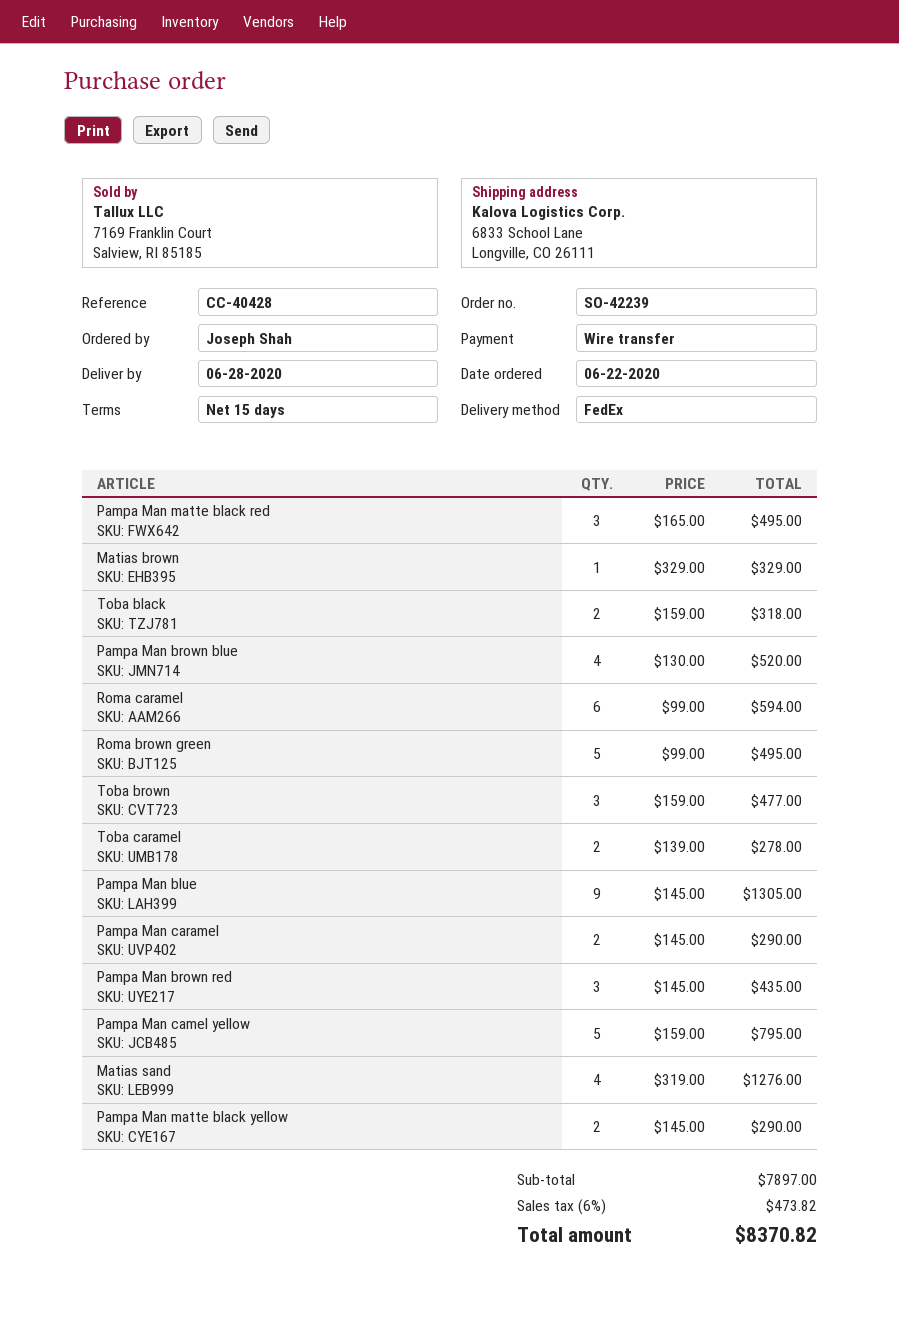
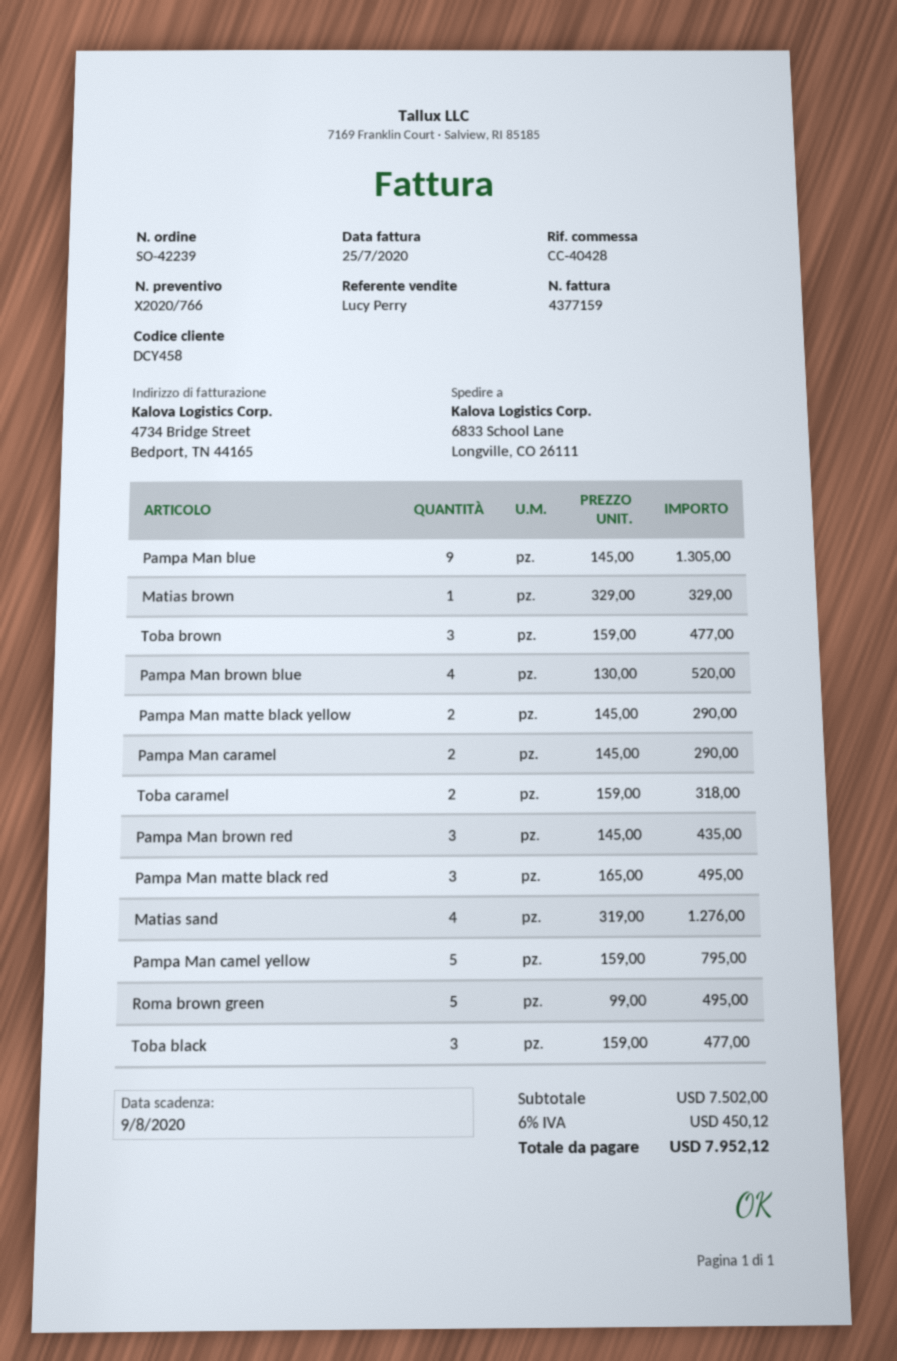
Toba black: 2 x 159.00 = 318.00 -> 3 x 159.00 = 477.00
Roma caramel: 6 x 99.00 = 594.00 -> none
Toba caramel: 2 x 139.00 = 278.00 -> 2 x 159.00 = 318.00
subtotal: 7897.00 -> 7502.00
tax: 6% = 473.82 -> 6% = 450.12
total: 8370.82 -> 7952.12

